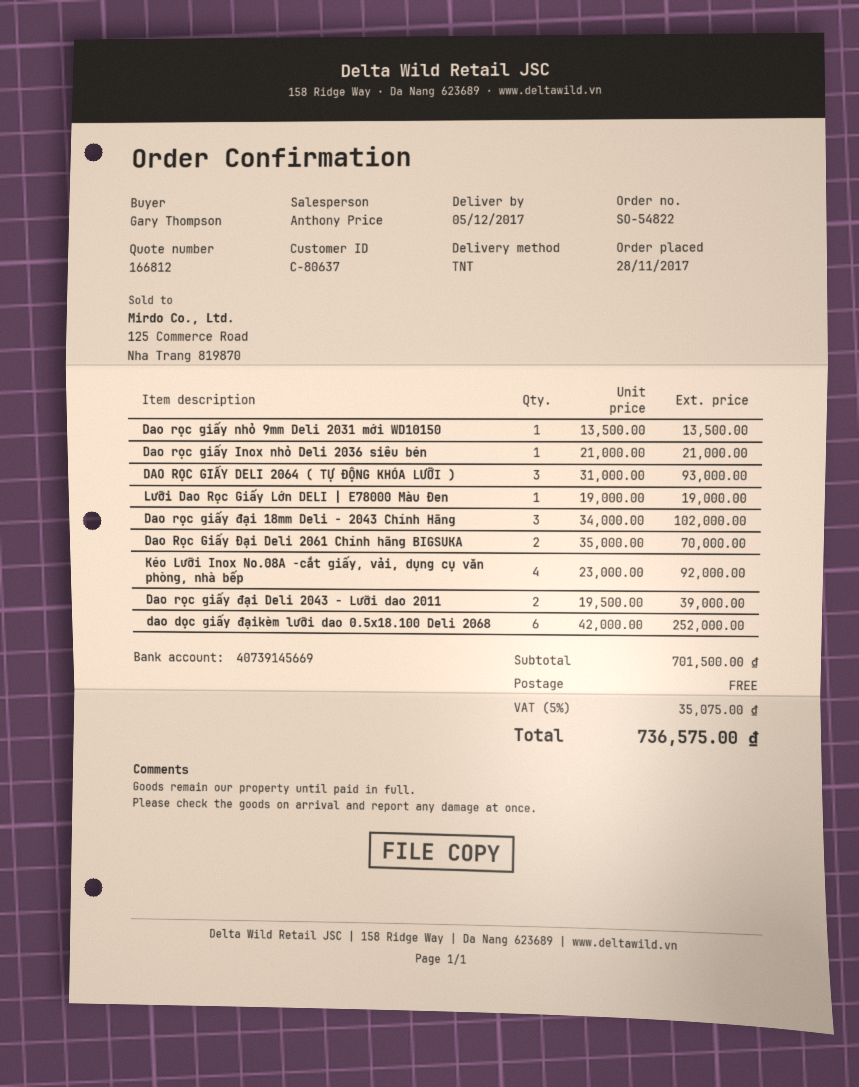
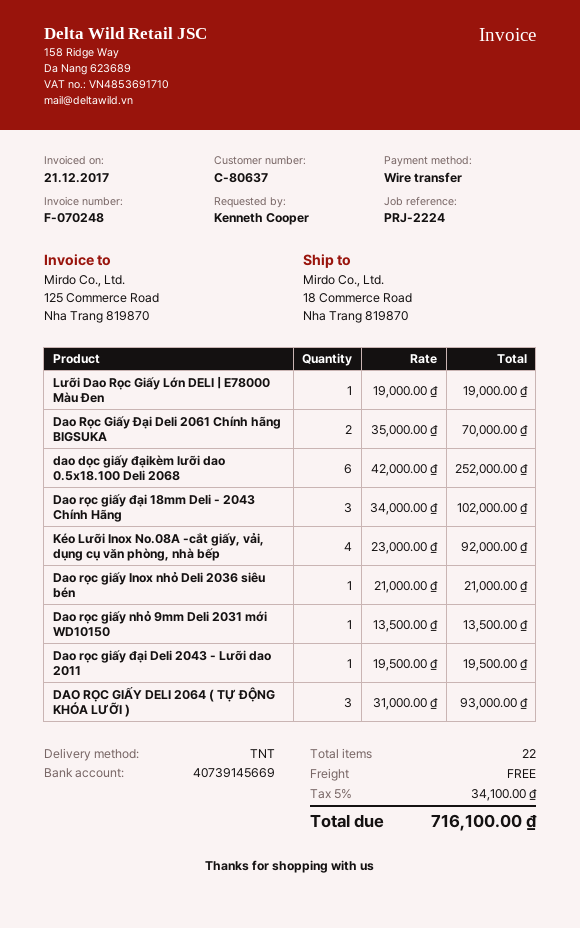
ordered by: Gary Thompson -> Kenneth Cooper
Dao rọc giấy đại Deli 2043 - Lưỡi dao 2011: 2 x 19500.00 = 39000.00 -> 1 x 19500.00 = 19500.00
tax: 5% = 35075.00 -> 5% = 34100.00
total: 736575.00 -> 716100.00

